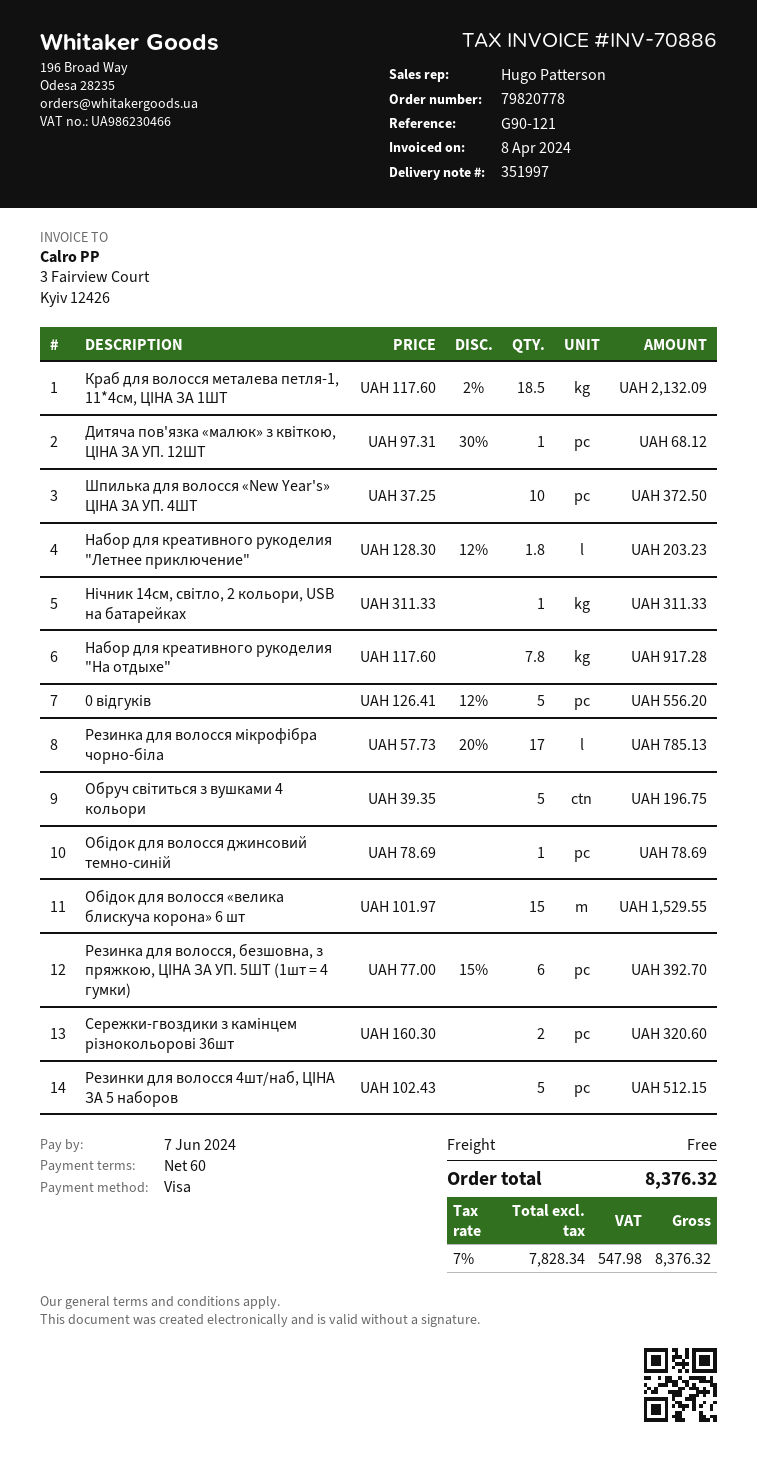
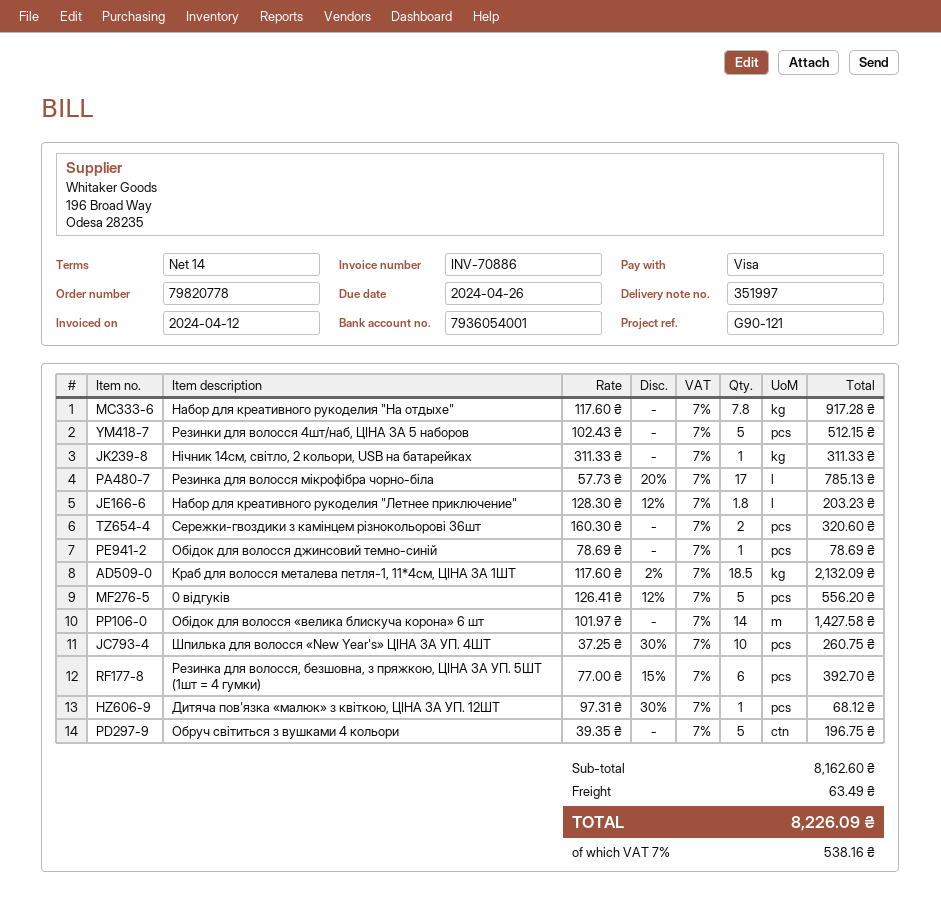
invoice date: 2024-04-08 -> 2024-04-12
payment terms: 60 days -> 14 days
due date: 2024-06-07 -> 2024-04-26
Шпилька для волосся «New Year's» ЦІНА ЗА УП. 4ШТ: 10 x 37.25 = 372.50 -> 10 x 37.25 - 30% = 260.75
Обідок для волосся «велика блискуча корона» 6 шт: 15 x 101.97 = 1529.55 -> 14 x 101.97 = 1427.58
shipping: 0.00 -> 63.49
tax: 7% = 547.98 -> 7% = 538.16
total: 8376.32 -> 8226.09

